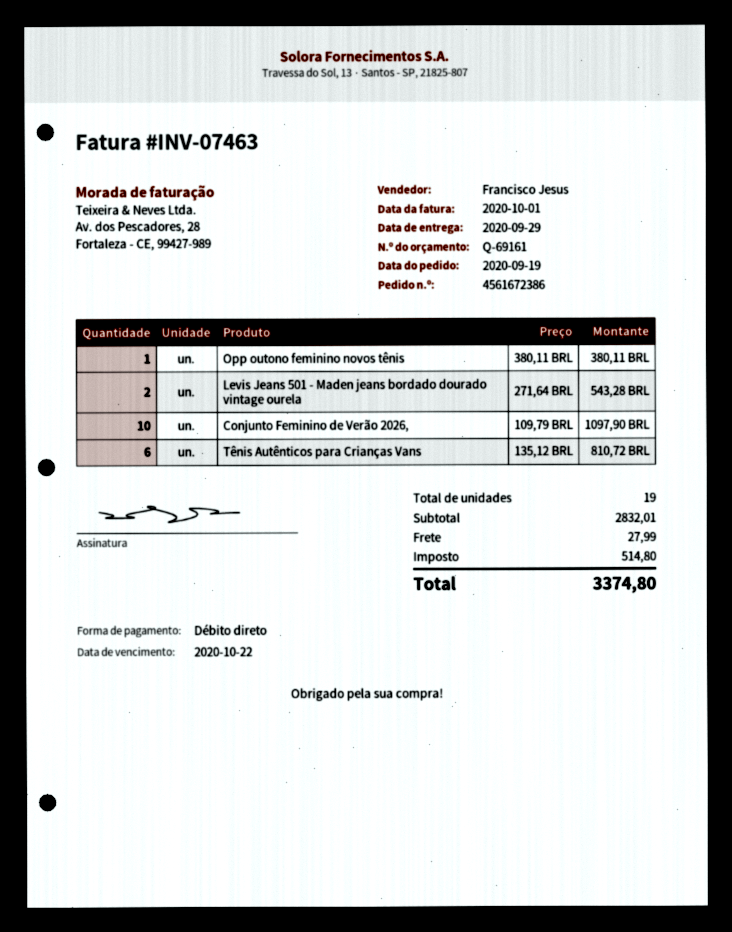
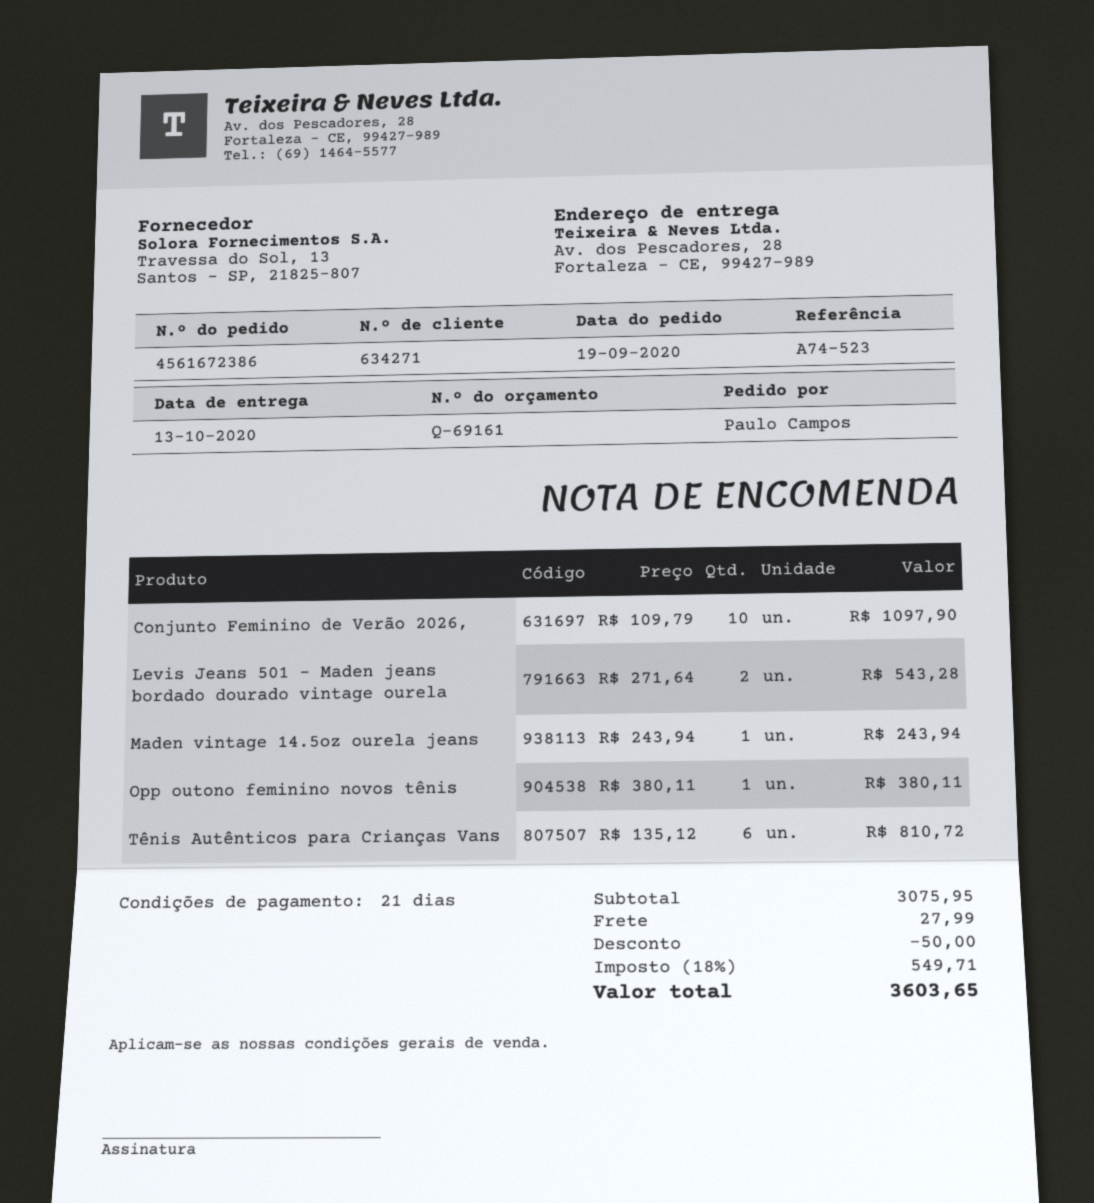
delivery date: 2020-09-29 -> 2020-10-13
Maden vintage 14.5oz ourela jeans: none -> 1 x 243.94 = 243.94
subtotal: 2832.01 -> 3075.95
discount: none -> 50.00
tax: 514.80 -> 549.71
total: 3374.80 -> 3603.65

